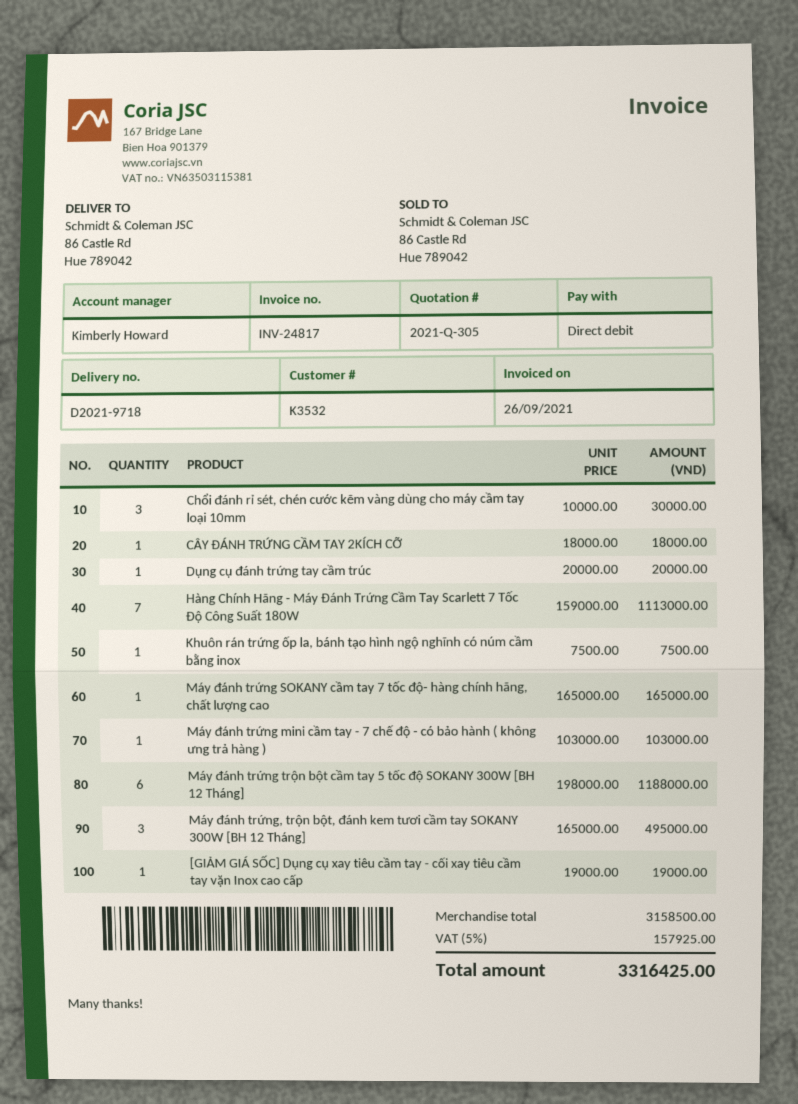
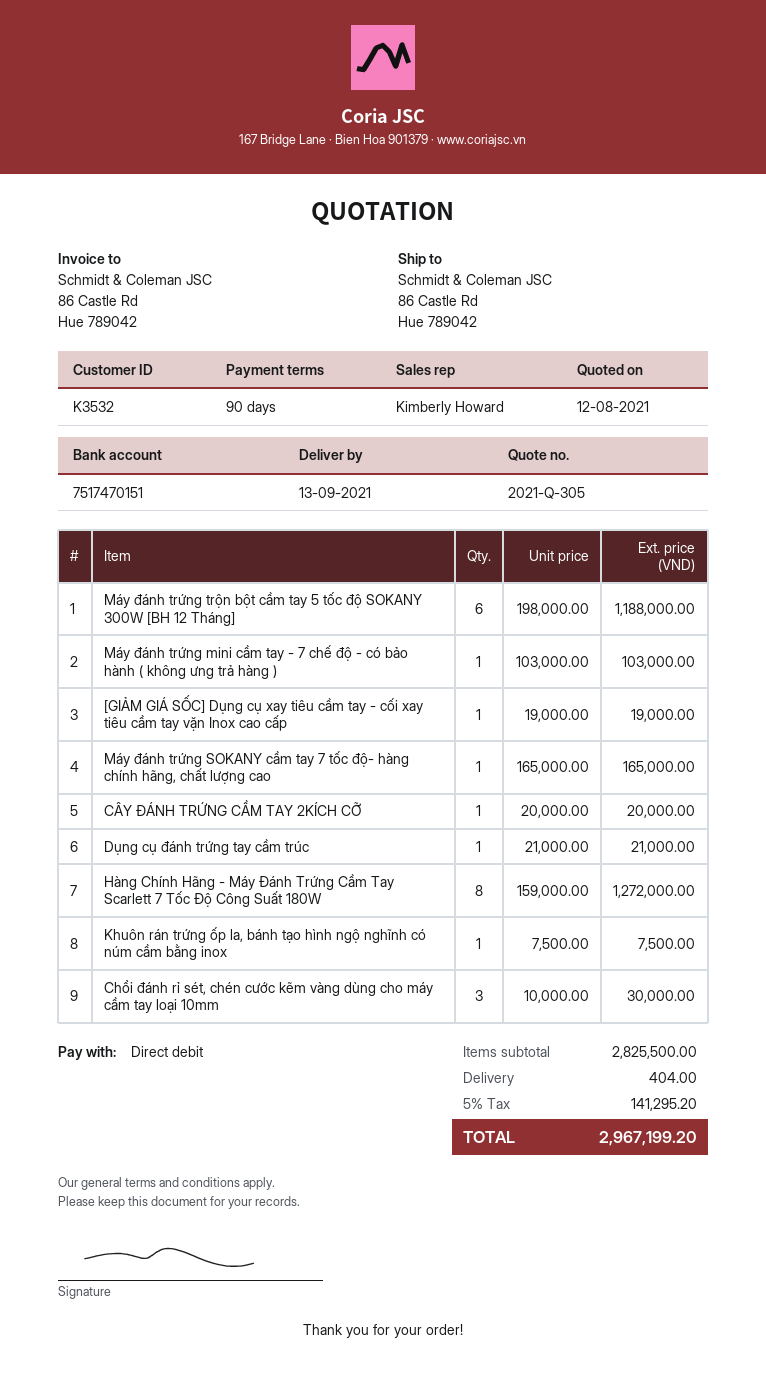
CÂY ĐÁNH TRỨNG CẦM TAY 2KÍCH CỠ: 1 x 18000.00 = 18000.00 -> 1 x 20000.00 = 20000.00
Dụng cụ đánh trứng tay cầm trúc: 1 x 20000.00 = 20000.00 -> 1 x 21000.00 = 21000.00
Hàng Chính Hãng - Máy Đánh Trứng Cầm Tay Scarlett 7 Tốc Độ Công Suất 180W: 7 x 159000.00 = 1113000.00 -> 8 x 159000.00 = 1272000.00
Máy đánh trứng, trộn bột, đánh kem tươi cầm tay SOKANY 300W [BH 12 Tháng]: 3 x 165000.00 = 495000.00 -> none
subtotal: 3158500.00 -> 2825500.00
shipping: none -> 404.00
tax: 5% = 157925.00 -> 5% = 141295.20
total: 3316425.00 -> 2967199.20

